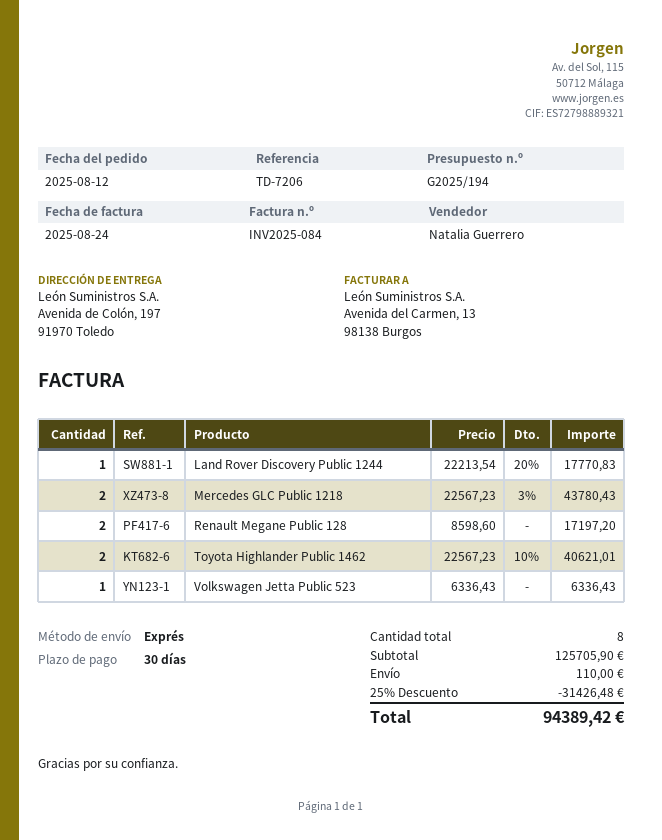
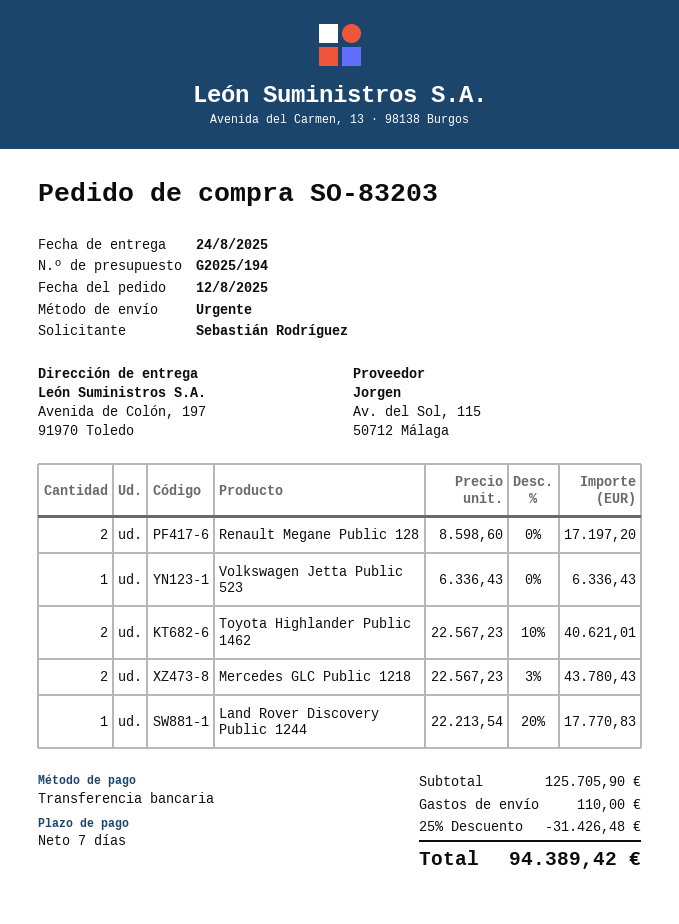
payment terms: 30 days -> 7 days

